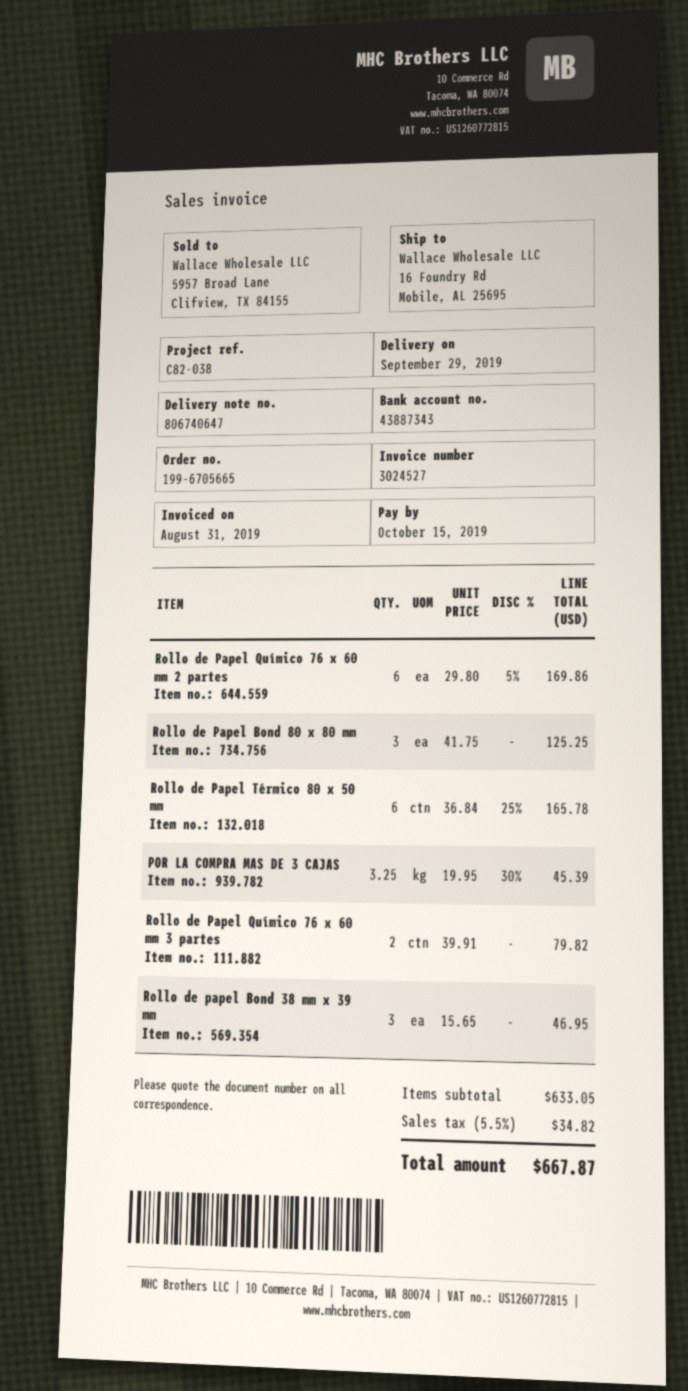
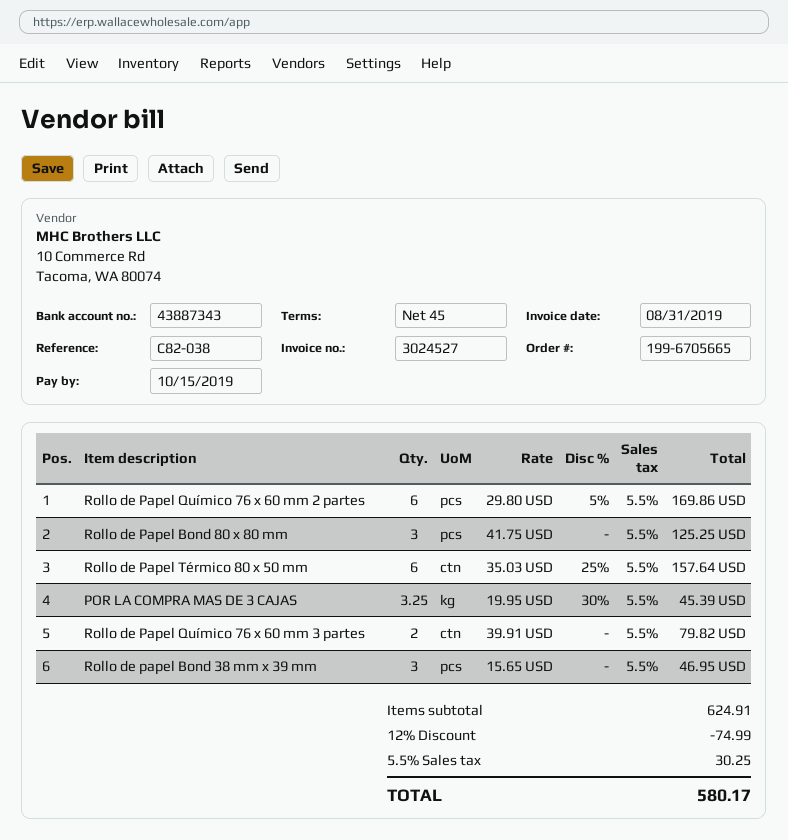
Rollo de Papel Térmico 80 x 50 mm: 6 x 36.84 - 25% = 165.78 -> 6 x 35.03 - 25% = 157.64
subtotal: 633.05 -> 624.91
discount: none -> 12% = 74.99
tax: 5.5% = 34.82 -> 5.5% = 30.25
total: 667.87 -> 580.17

